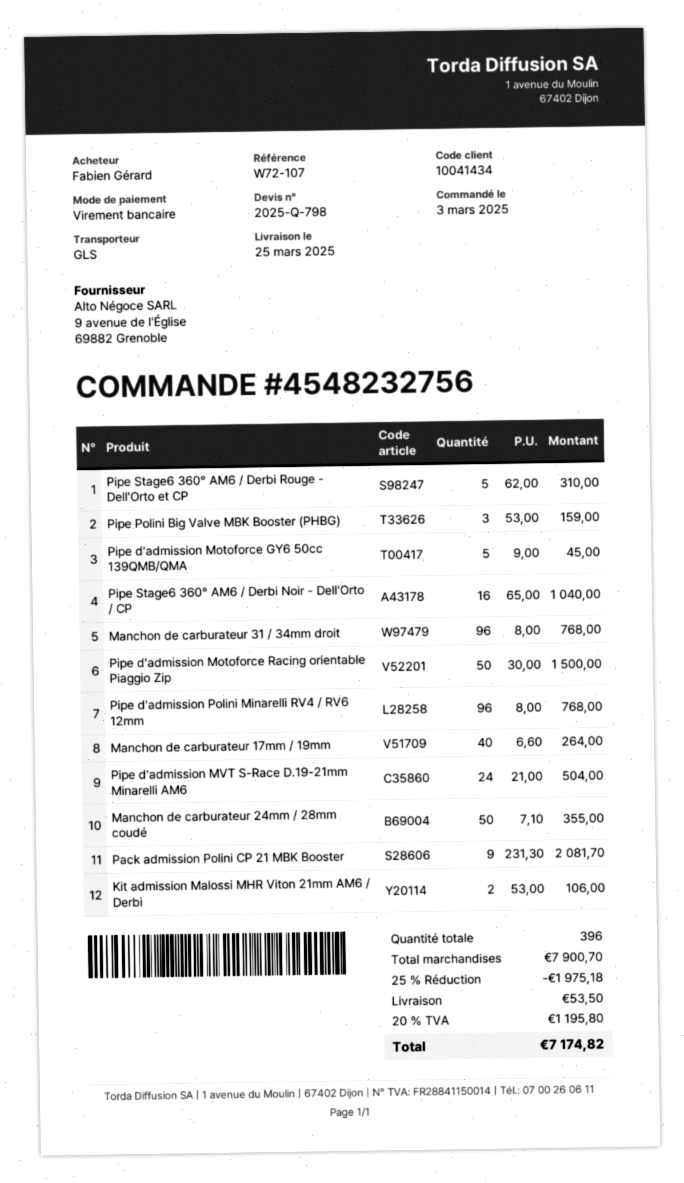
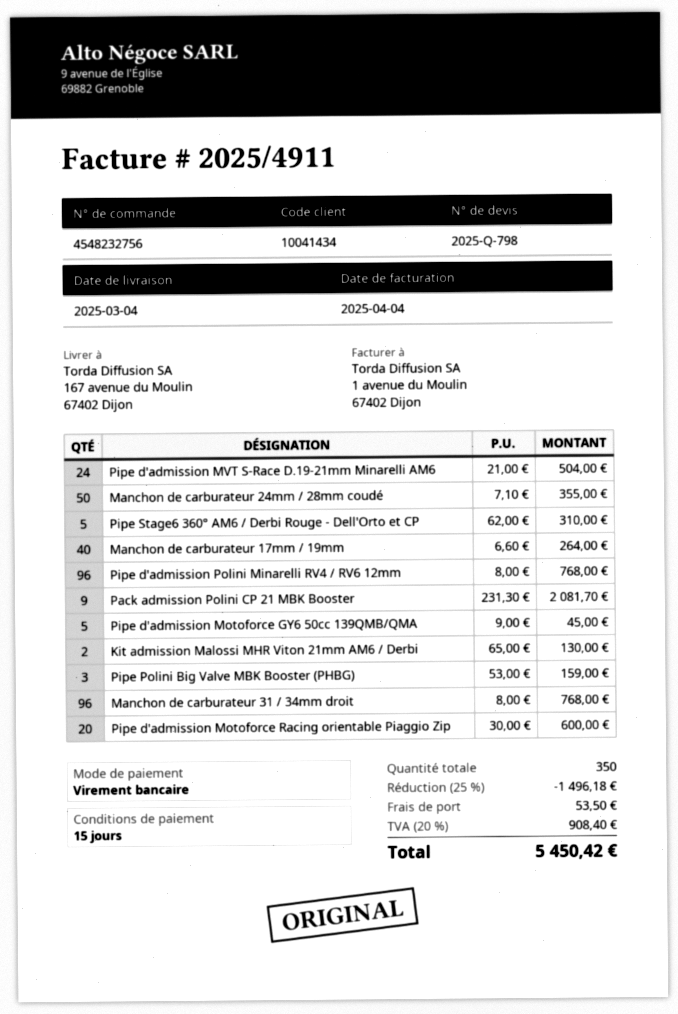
delivery date: 2025-03-25 -> 2025-03-04
Pipe Stage6 360° AM6 / Derbi Noir - Dell'Orto / CP: 16 x 65.00 = 1040.00 -> none
Pipe d'admission Motoforce Racing orientable Piaggio Zip: 50 x 30.00 = 1500.00 -> 20 x 30.00 = 600.00
Kit admission Malossi MHR Viton 21mm AM6 / Derbi: 2 x 53.00 = 106.00 -> 2 x 65.00 = 130.00
total quantity: 396 -> 350
discount: 25% = 1975.18 -> 25% = 1496.18
tax: 20% = 1195.80 -> 20% = 908.40
total: 7174.82 -> 5450.42

